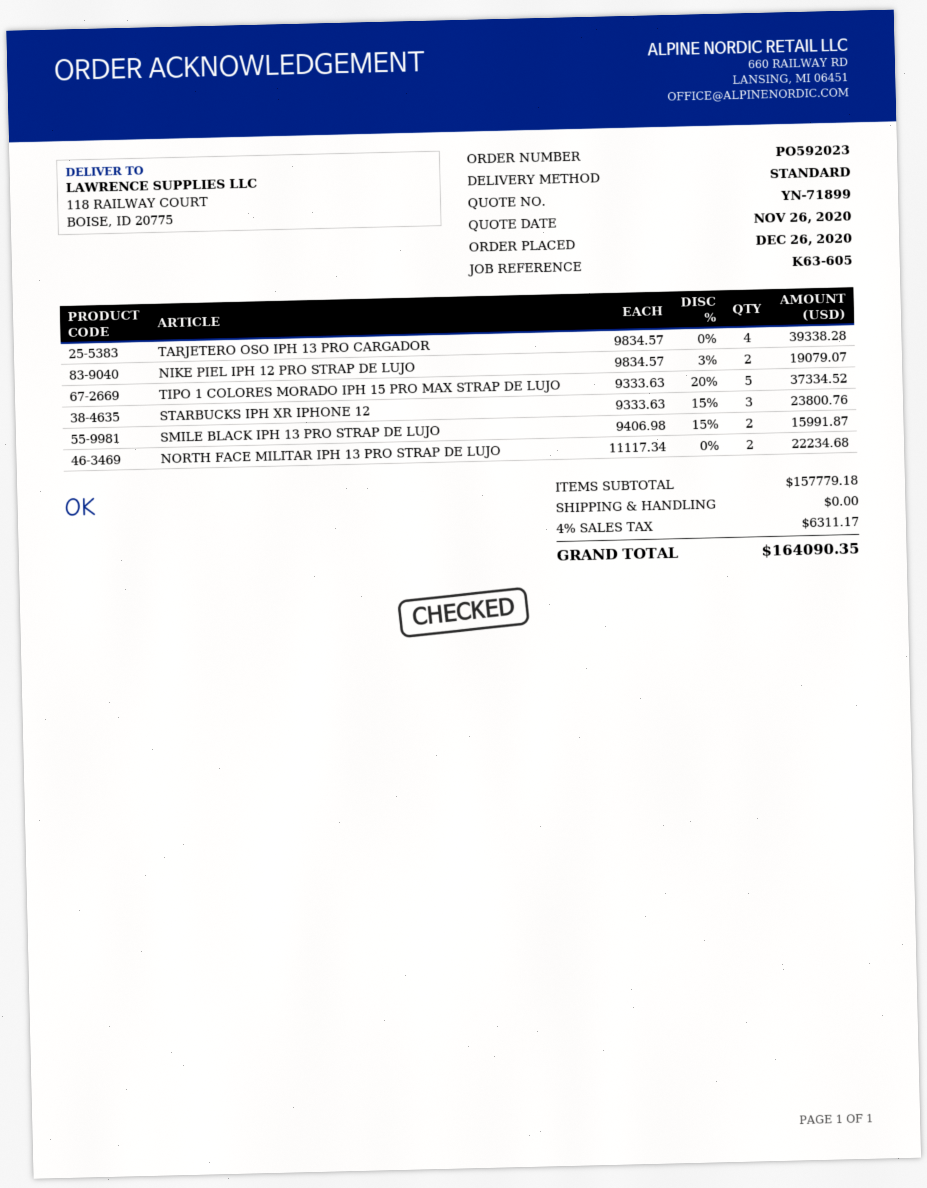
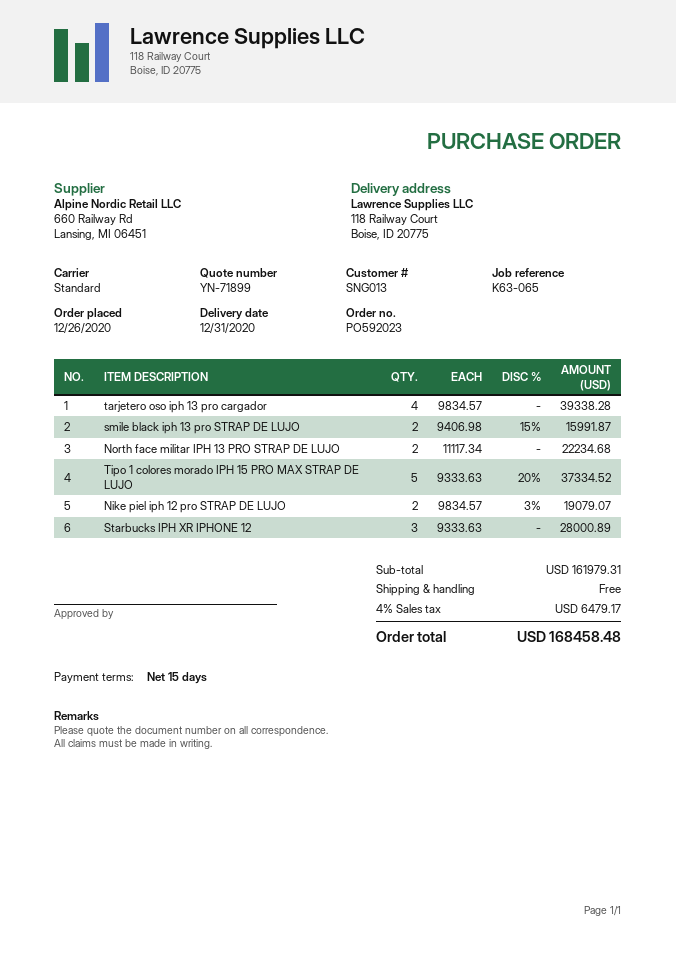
reference: K63-605 -> K63-065
STARBUCKS IPH XR IPHONE 12: 3 x 9333.63 - 15% = 23800.76 -> 3 x 9333.63 = 28000.89
subtotal: 157779.18 -> 161979.31
tax: 4% = 6311.17 -> 4% = 6479.17
total: 164090.35 -> 168458.48

